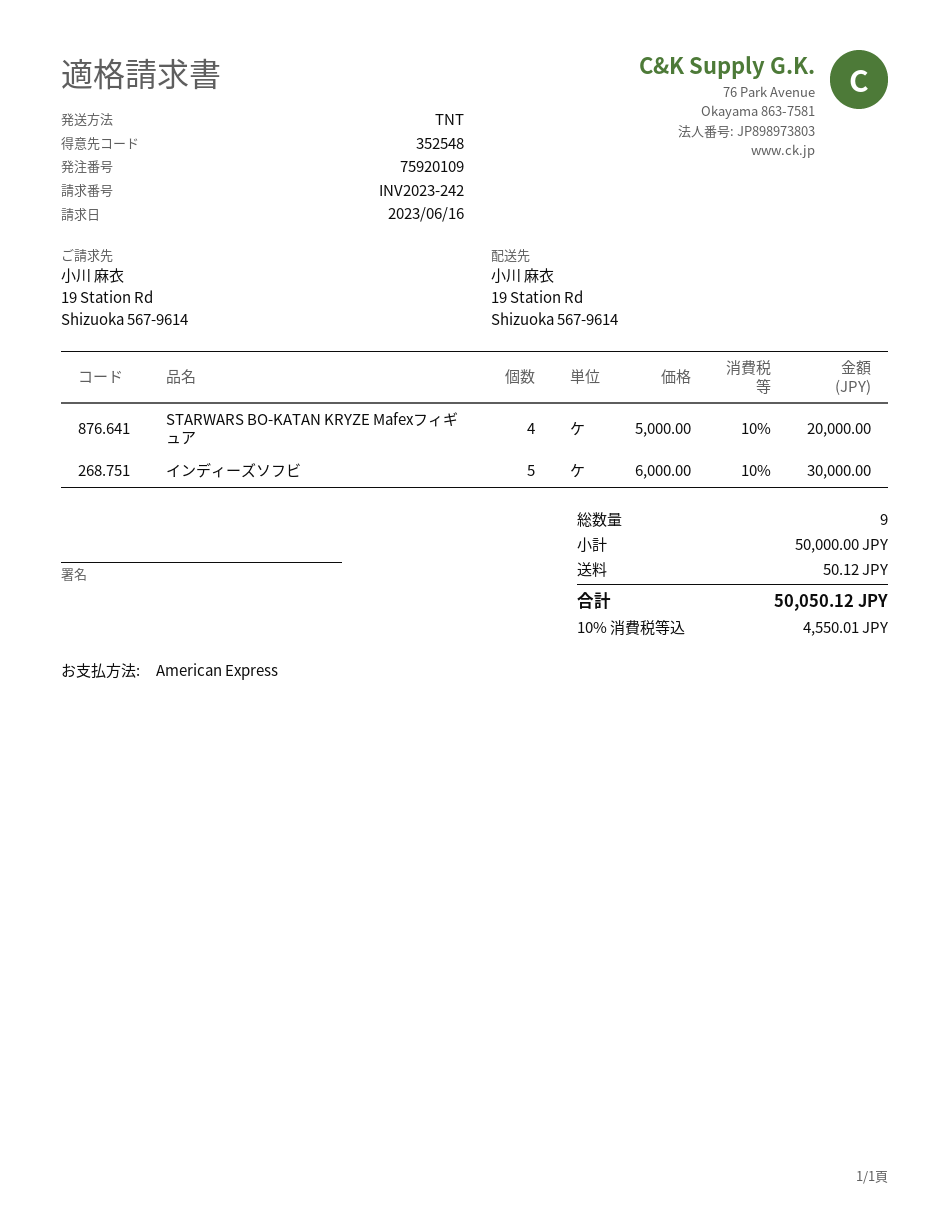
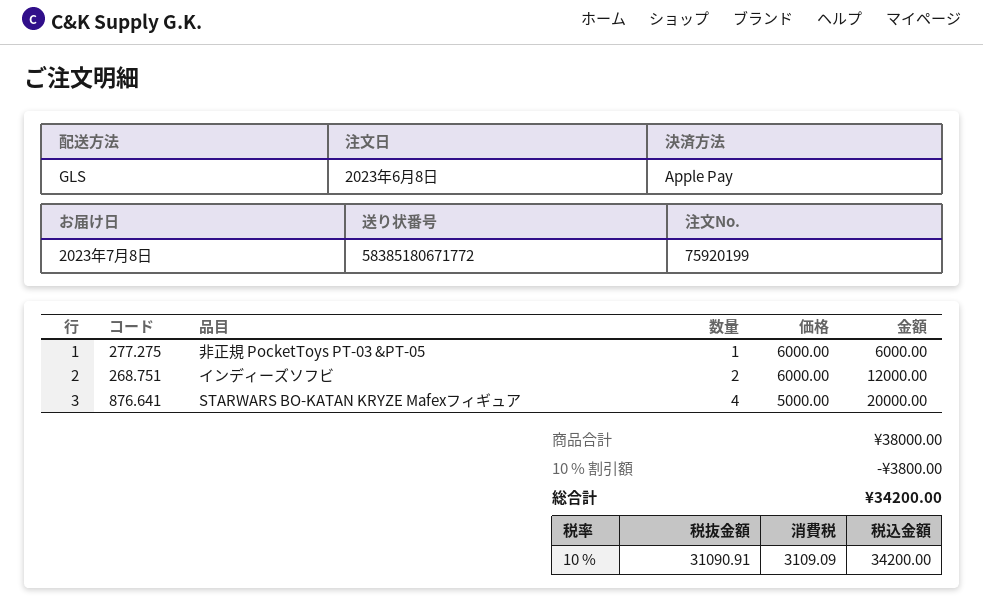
order number: 75920109 -> 75920199
payment method: American Express -> Apple Pay
shipping method: TNT -> GLS
インディーズソフビ: 5 x 6000.00 = 30000.00 -> 2 x 6000.00 = 12000.00
非正規 PocketToys PT-03 &PT-05: none -> 1 x 6000.00 = 6000.00
subtotal: 50000.00 -> 38000.00
discount: none -> 10% = 3800.00
shipping: 50.12 -> none
tax: 10% = 4550.01 -> 10% = 3109.09
total: 50050.12 -> 34200.00

